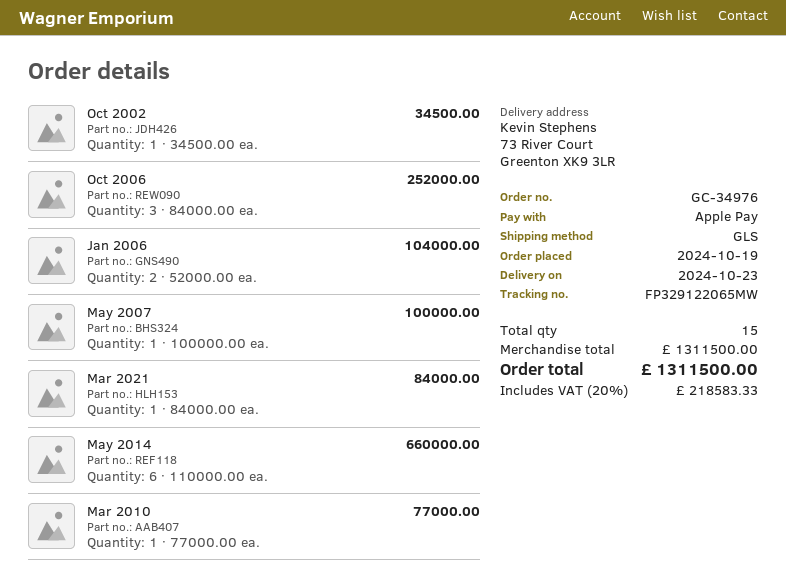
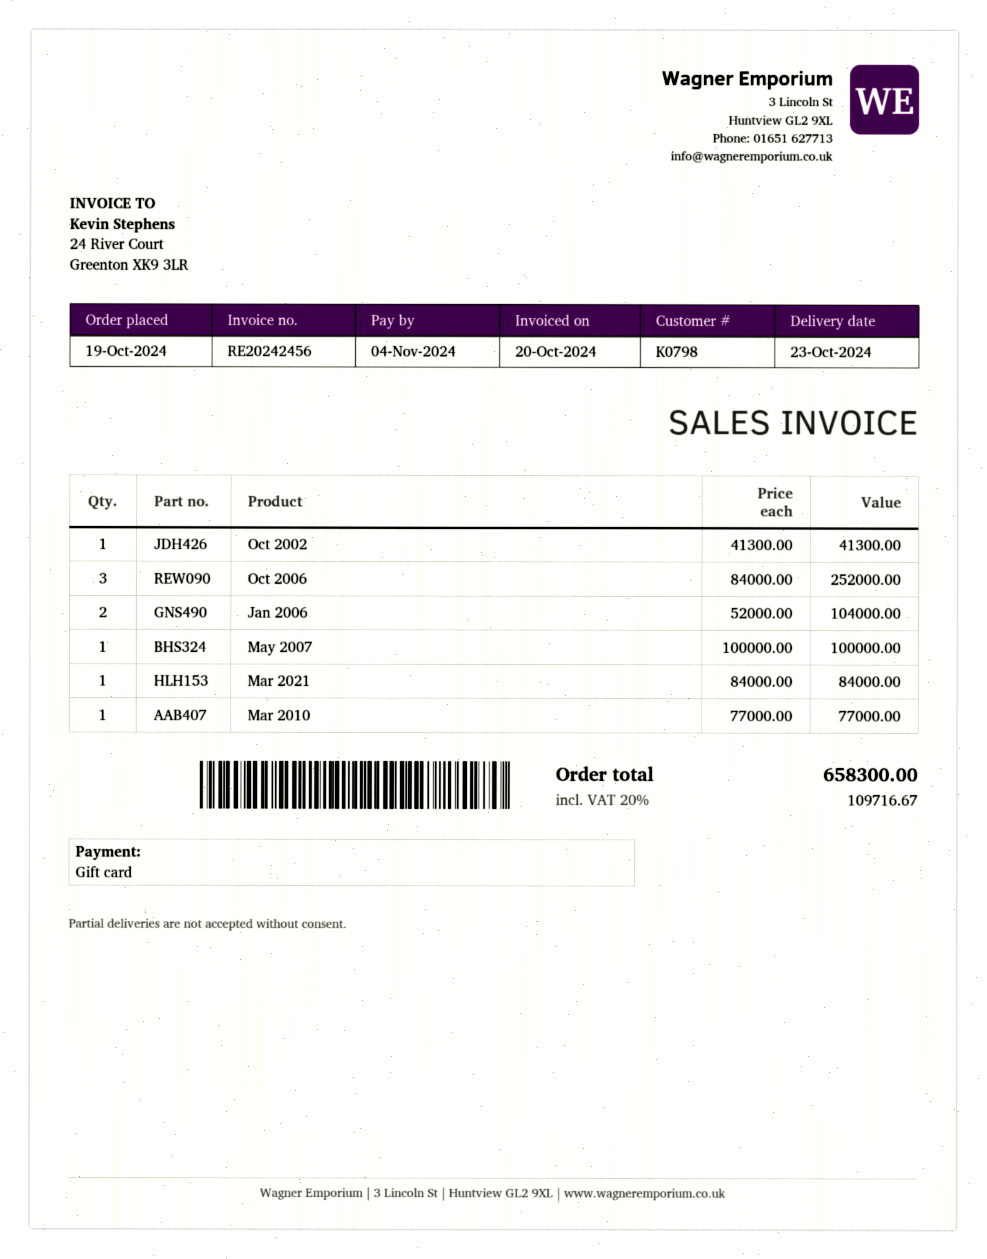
payment method: Apple Pay -> gift card
Oct 2002: 1 x 34500.00 = 34500.00 -> 1 x 41300.00 = 41300.00
May 2014: 6 x 110000.00 = 660000.00 -> none
tax: 20% = 218583.33 -> 20% = 109716.67
total: 1311500.00 -> 658300.00

